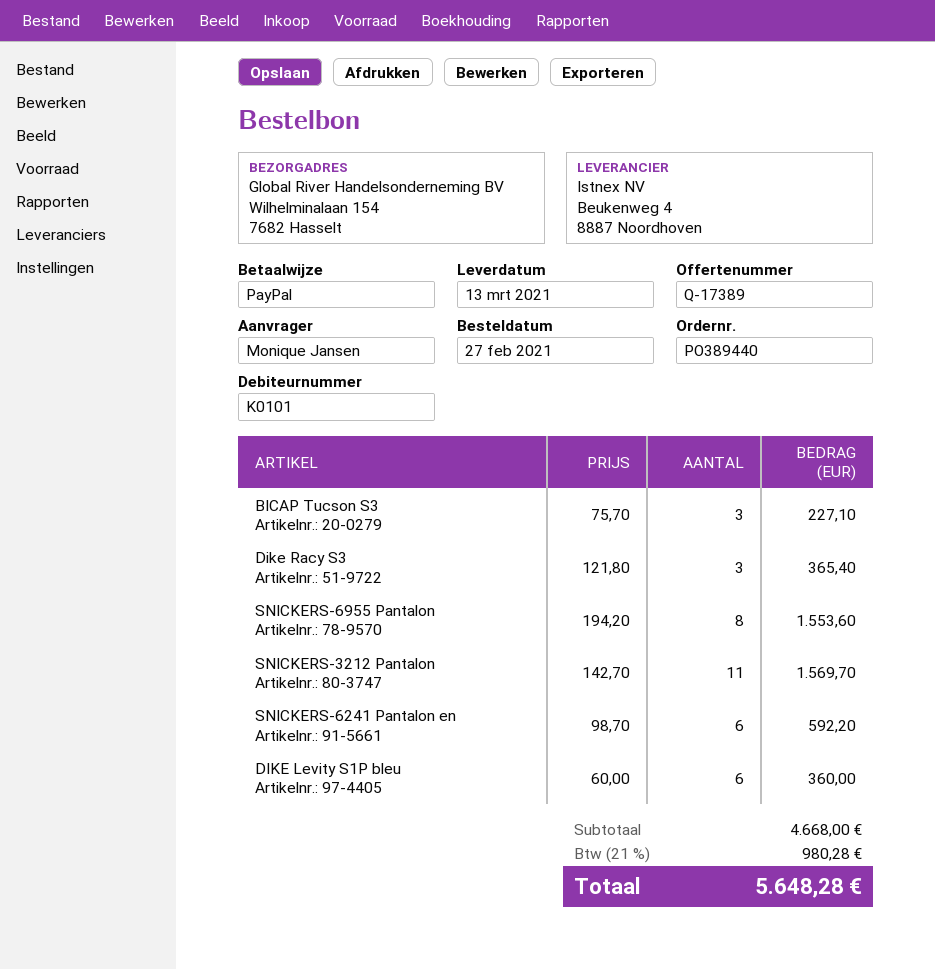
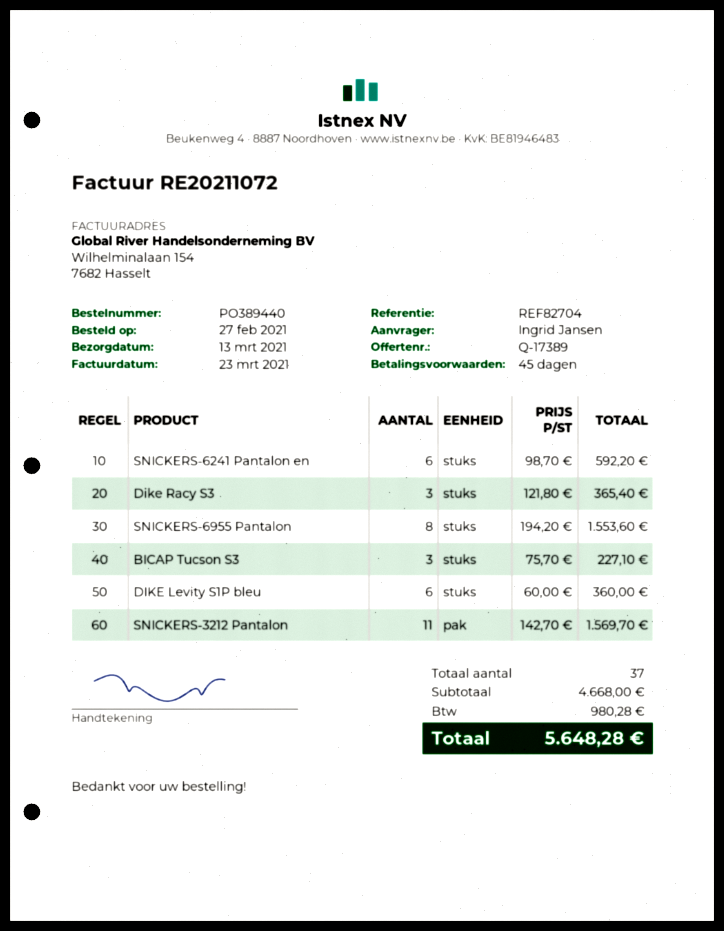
ordered by: Monique Jansen -> Ingrid Jansen

